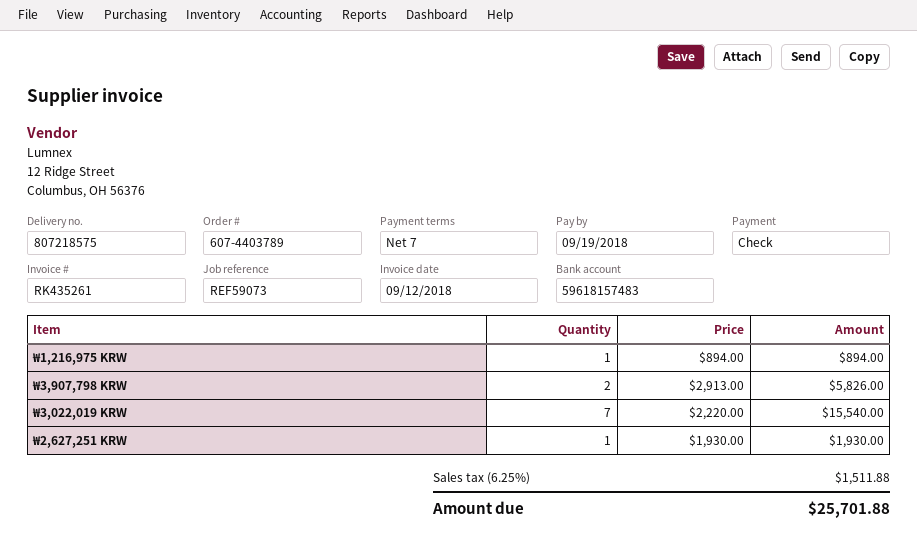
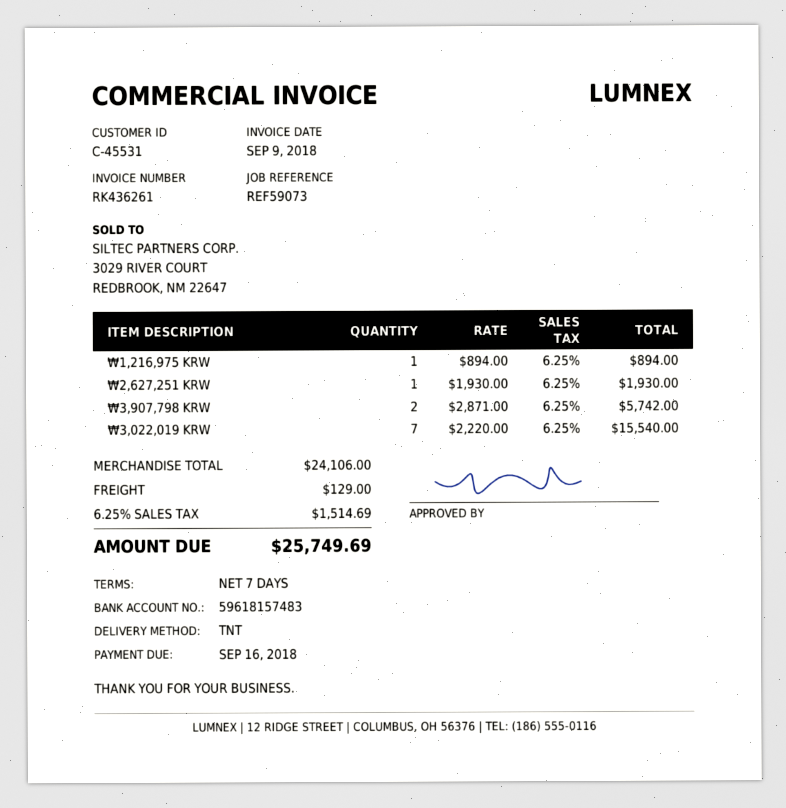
invoice number: RK435261 -> RK436261
invoice date: 2018-09-12 -> 2018-09-09
due date: 2018-09-19 -> 2018-09-16
₩3,907,798 KRW: 2 x 2913.00 = 5826.00 -> 2 x 2871.00 = 5742.00
shipping: none -> 129.00
tax: 6.25% = 1511.88 -> 6.25% = 1514.69
total: 25701.88 -> 25749.69

